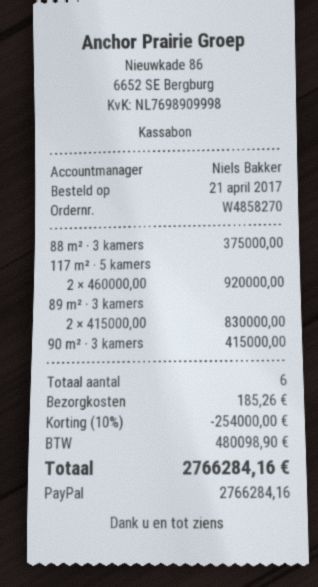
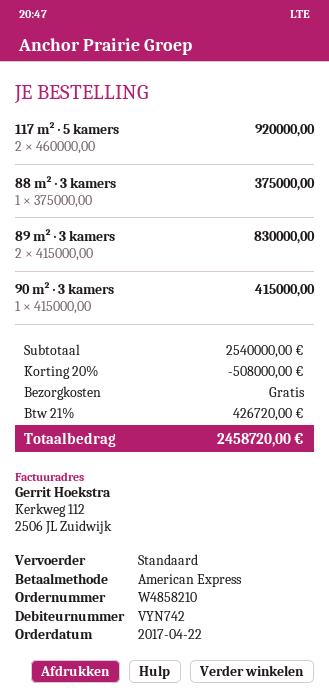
order number: W4858270 -> W4858210
order date: 2017-04-21 -> 2017-04-22
payment method: PayPal -> American Express
discount: 10% = 254000.00 -> 20% = 508000.00
shipping: 185.26 -> 0.00
tax: 480098.90 -> 426720.00
total: 2766284.16 -> 2458720.00

